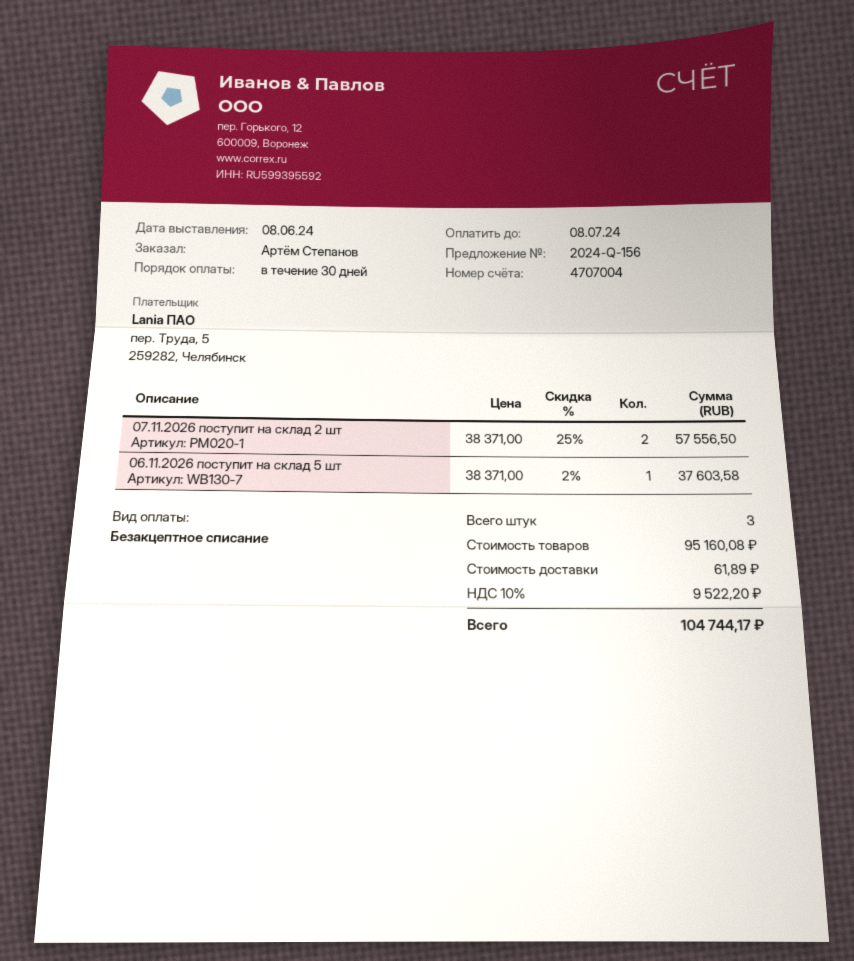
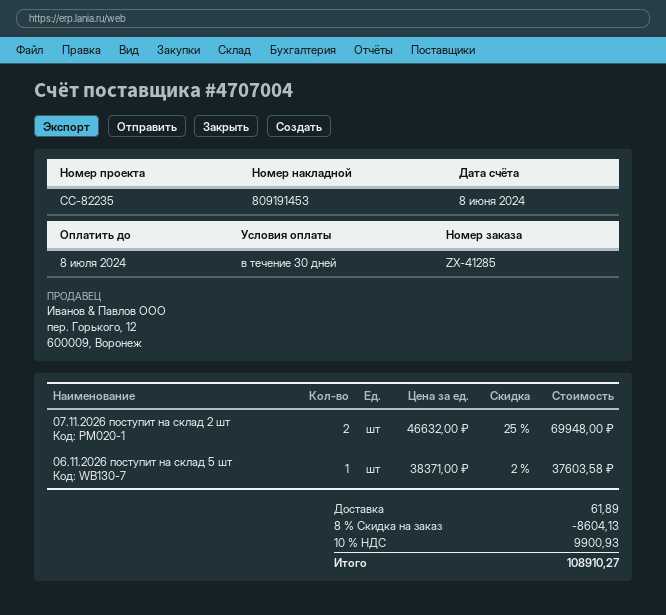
07.11.2026 поступит на склад 2 шт: 2 x 38371.00 - 25% = 57556.50 -> 2 x 46632.00 - 25% = 69948.00
discount: none -> 8% = 8604.13
tax: 10% = 9522.20 -> 10% = 9900.93
total: 104744.17 -> 108910.27

